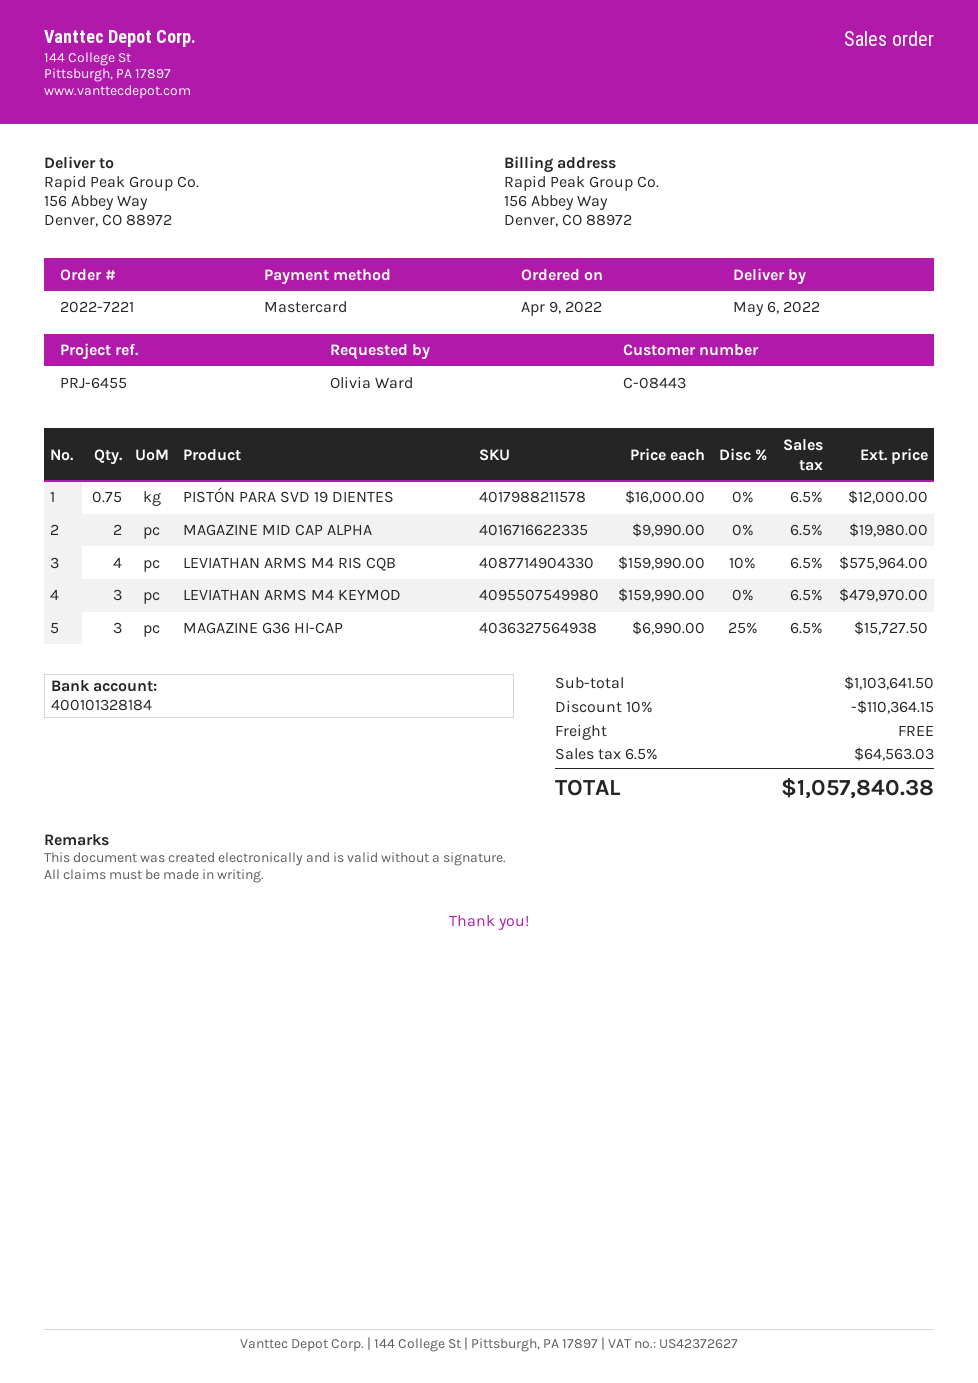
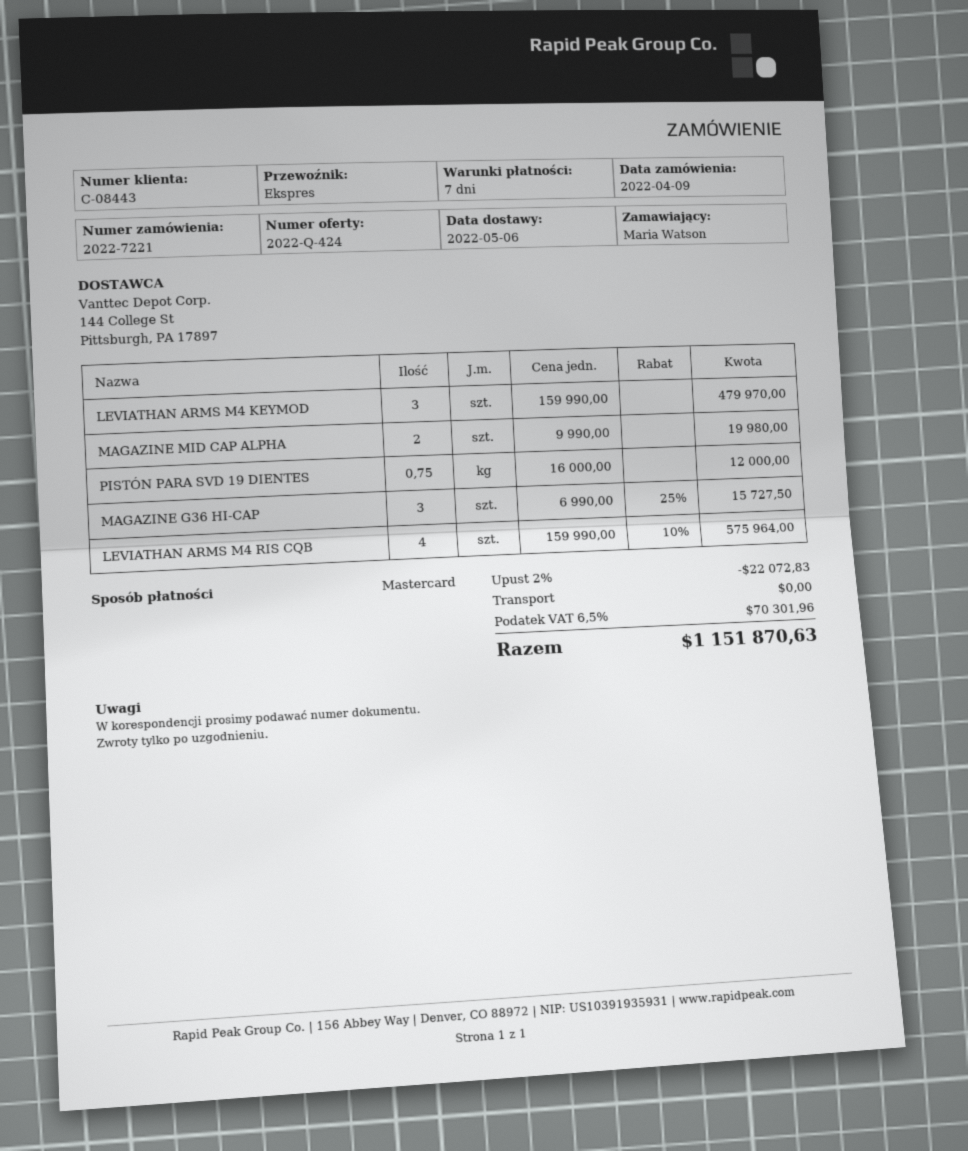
ordered by: Olivia Ward -> Maria Watson
discount: 10% = 110364.15 -> 2% = 22072.83
tax: 6.5% = 64563.03 -> 6.5% = 70301.96
total: 1057840.38 -> 1151870.63

